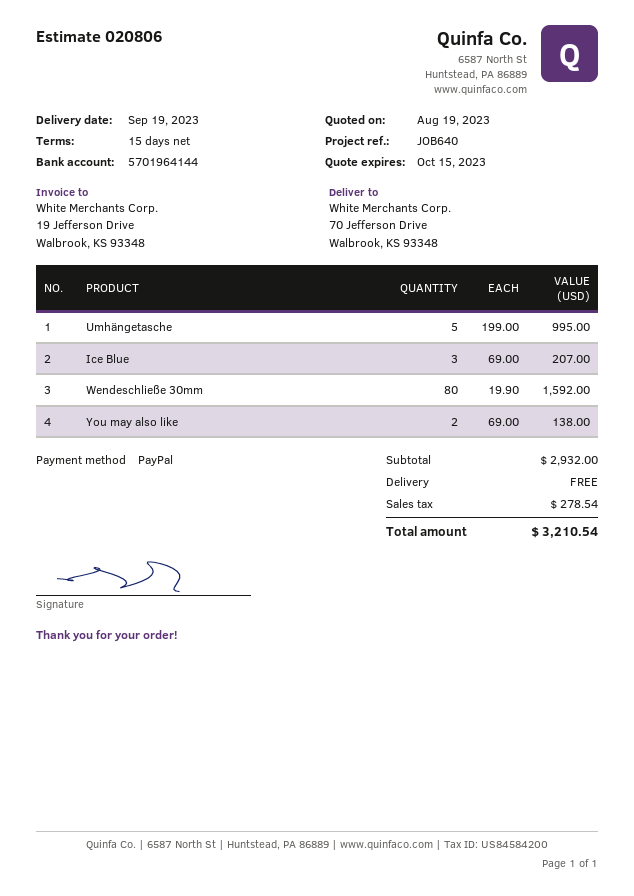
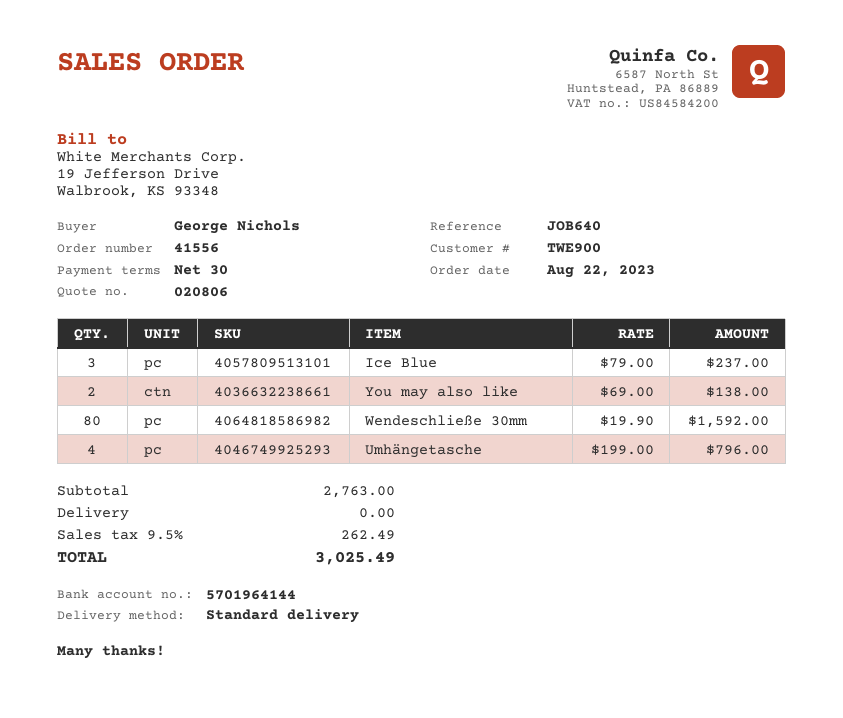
payment terms: 15 days -> 30 days
Umhängetasche: 5 x 199.00 = 995.00 -> 4 x 199.00 = 796.00
Ice Blue: 3 x 69.00 = 207.00 -> 3 x 79.00 = 237.00
subtotal: 2932.00 -> 2763.00
tax: 278.54 -> 262.49
total: 3210.54 -> 3025.49

